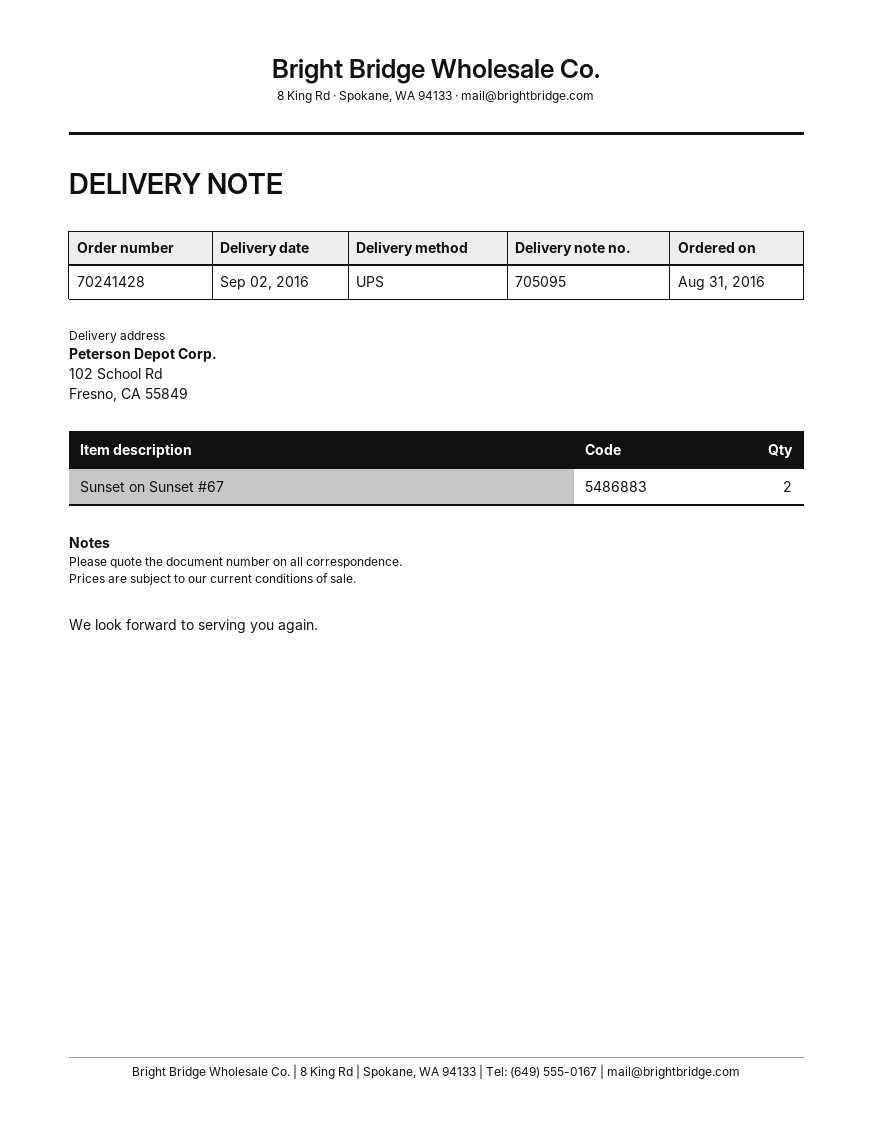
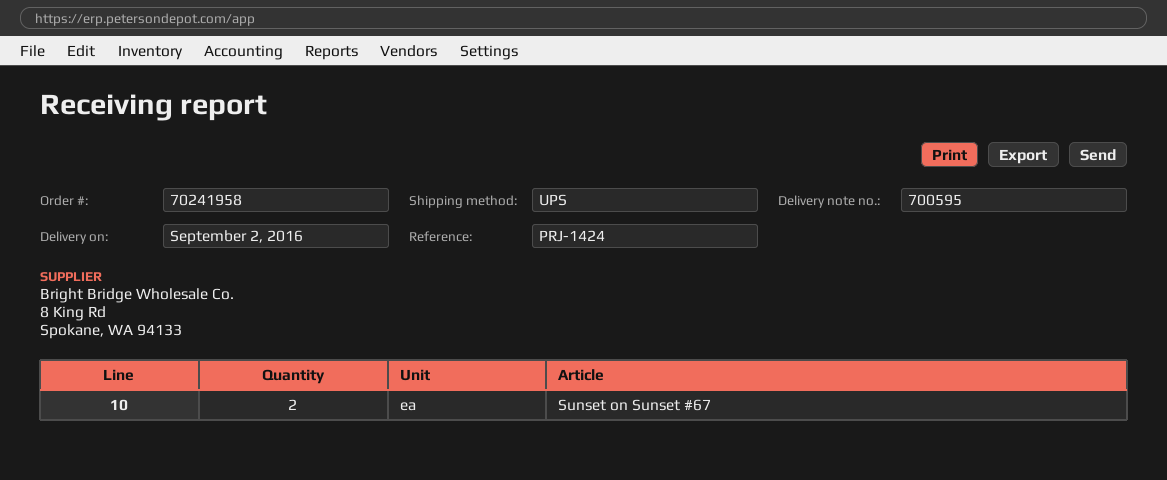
order number: 70241428 -> 70241958
delivery note number: 705095 -> 700595

